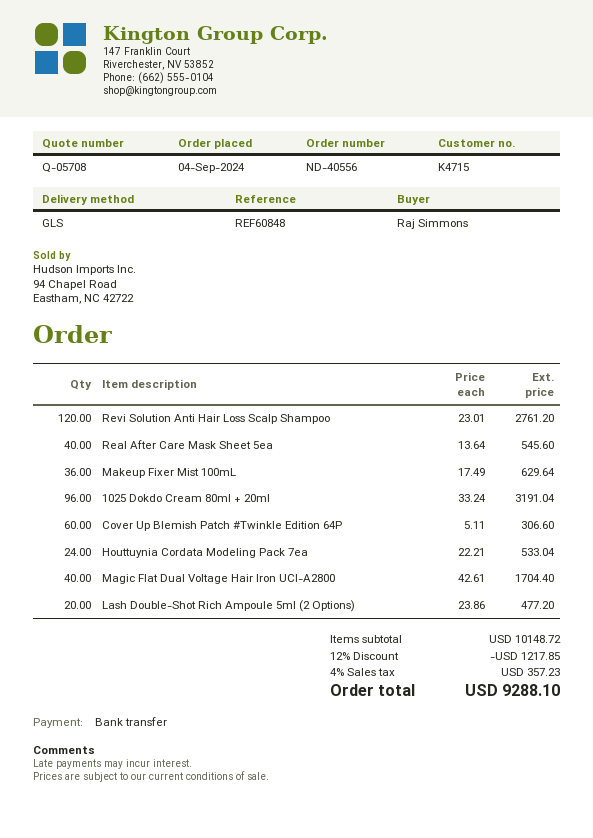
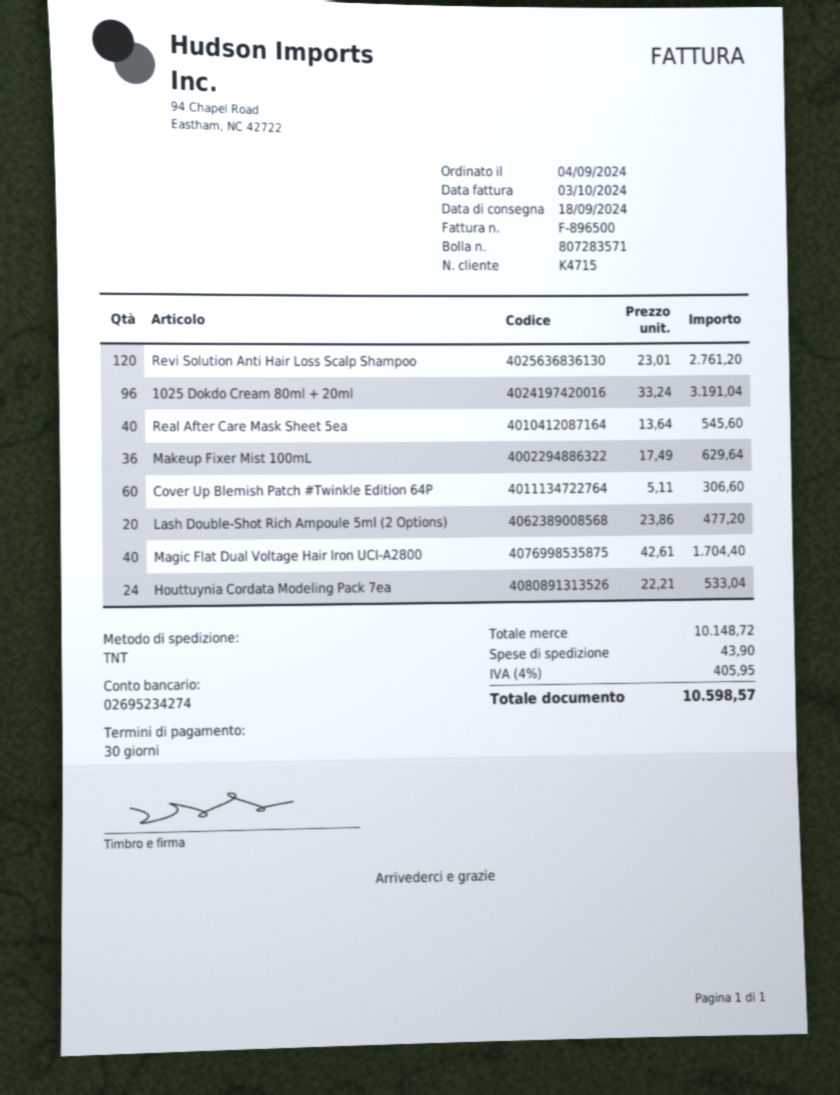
shipping method: GLS -> TNT
discount: 12% = 1217.85 -> none
shipping: none -> 43.90
tax: 4% = 357.23 -> 4% = 405.95
total: 9288.10 -> 10598.57

